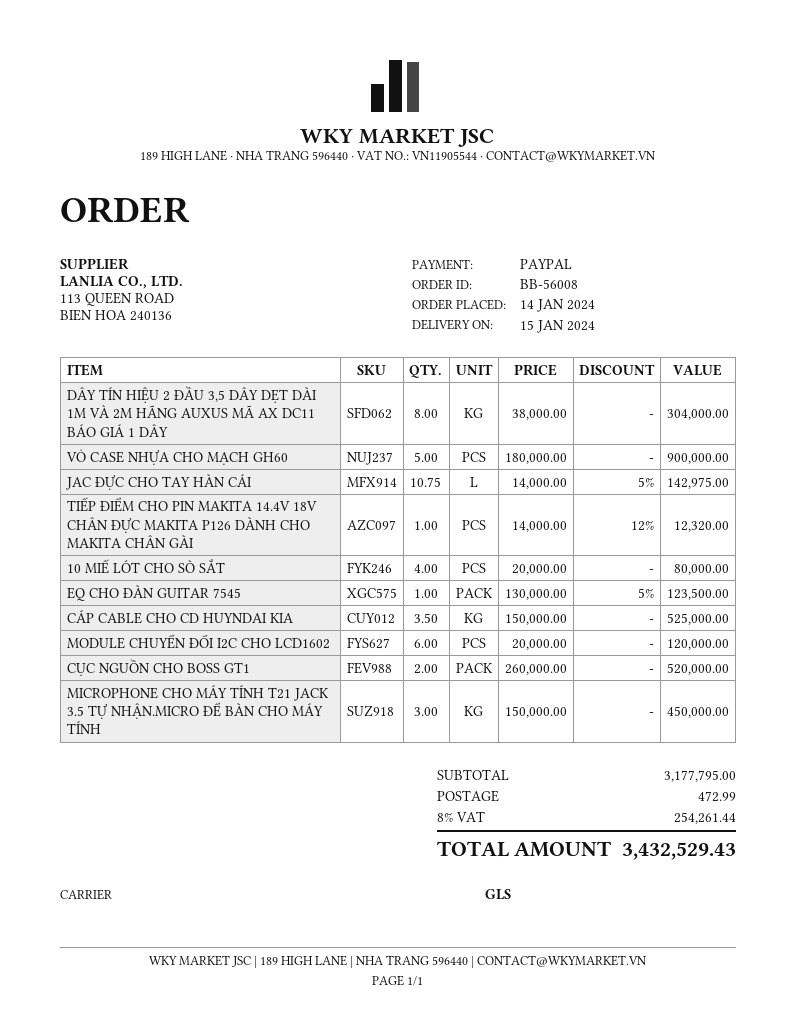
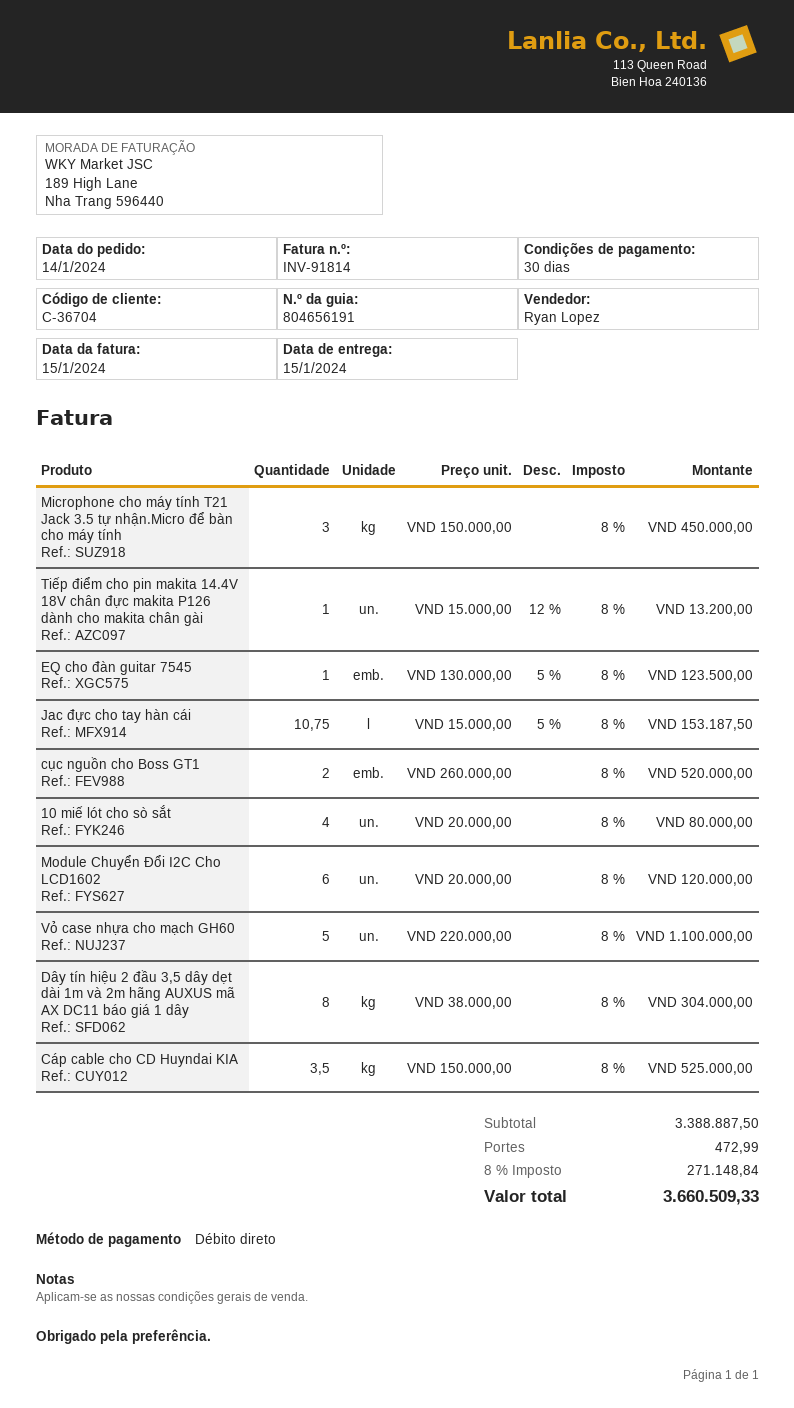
payment method: PayPal -> direct debit
VỎ CASE NHỰA CHO MẠCH GH60: 5 x 180000.00 = 900000.00 -> 5 x 220000.00 = 1100000.00
JAC ĐỰC CHO TAY HÀN CÁI: 10.75 x 14000.00 - 5% = 142975.00 -> 10.75 x 15000.00 - 5% = 153187.50
TIẾP ĐIỂM CHO PIN MAKITA 14.4V 18V CHÂN ĐỰC MAKITA P126 DÀNH CHO MAKITA CHÂN GÀI: 1 x 14000.00 - 12% = 12320.00 -> 1 x 15000.00 - 12% = 13200.00
subtotal: 3177795.00 -> 3388887.50
tax: 8% = 254261.44 -> 8% = 271148.84
total: 3432529.43 -> 3660509.33

